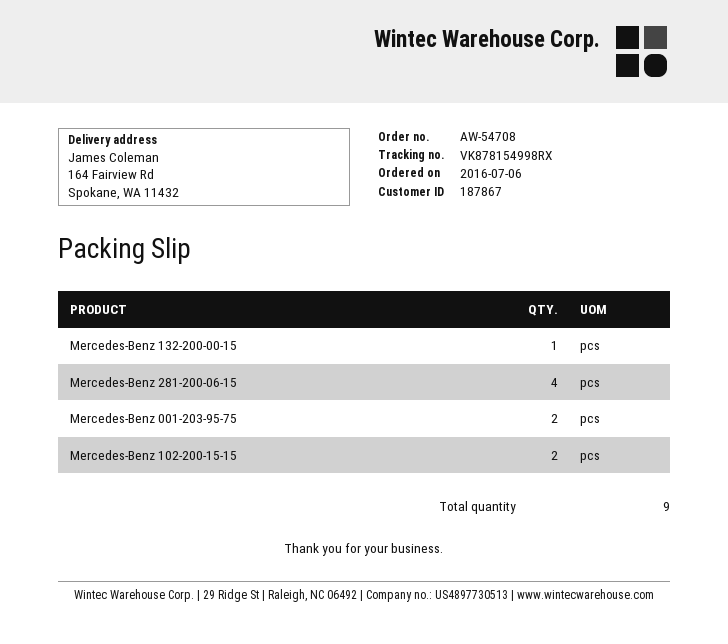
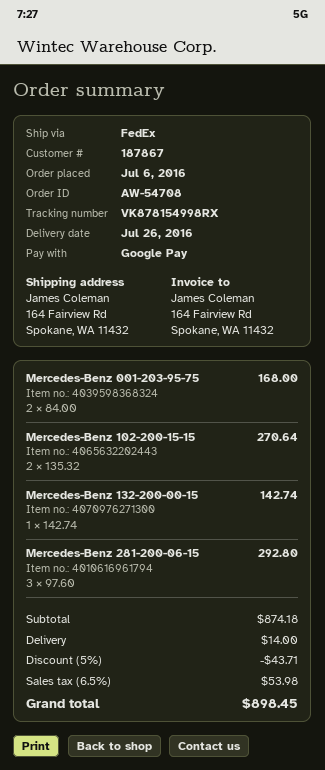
Mercedes-Benz 281-200-06-15: 4 -> 3

